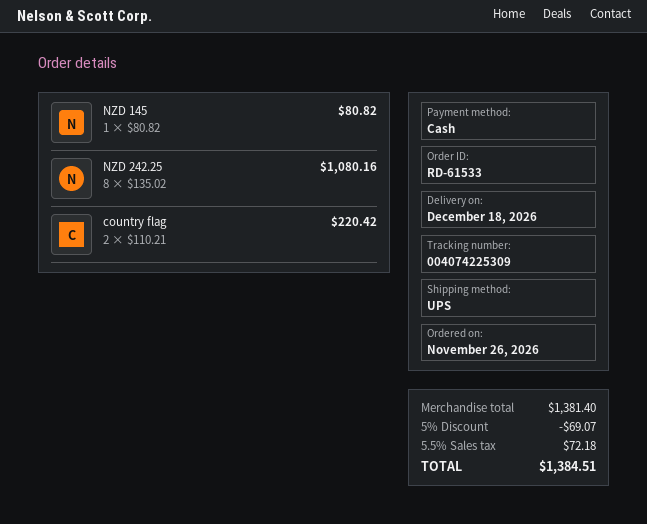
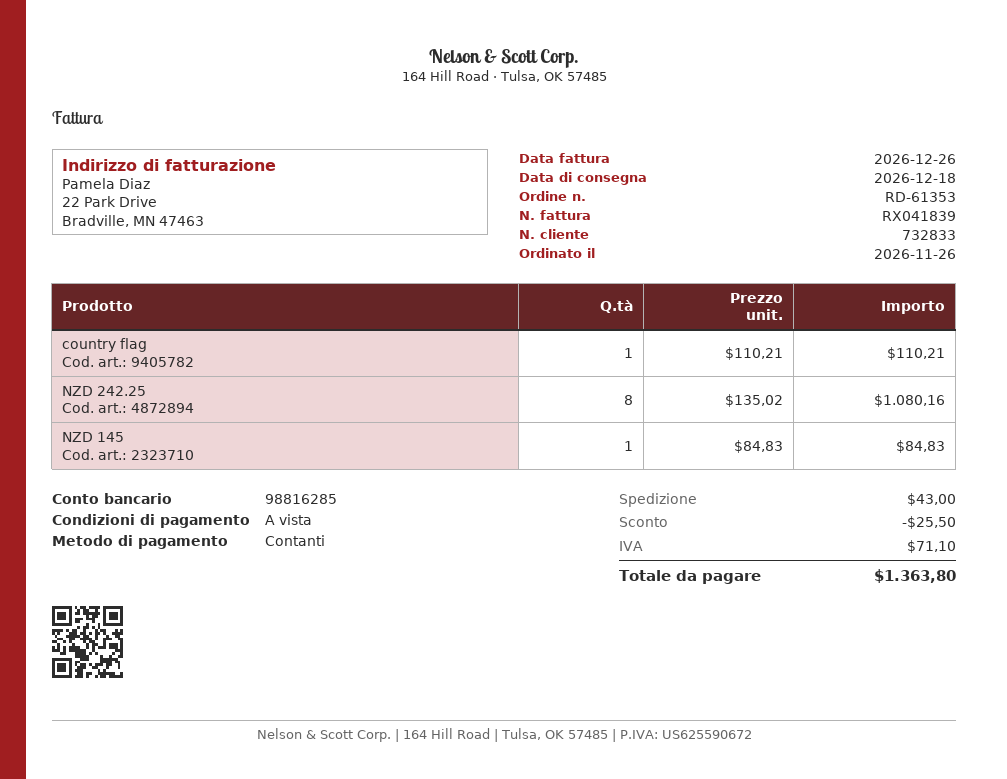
order number: RD-61533 -> RD-61353
NZD 145: 1 x 80.82 = 80.82 -> 1 x 84.83 = 84.83
country flag: 2 x 110.21 = 220.42 -> 1 x 110.21 = 110.21
discount: 69.07 -> 25.50
shipping: none -> 43.00
tax: 72.18 -> 71.10
total: 1384.51 -> 1363.80

